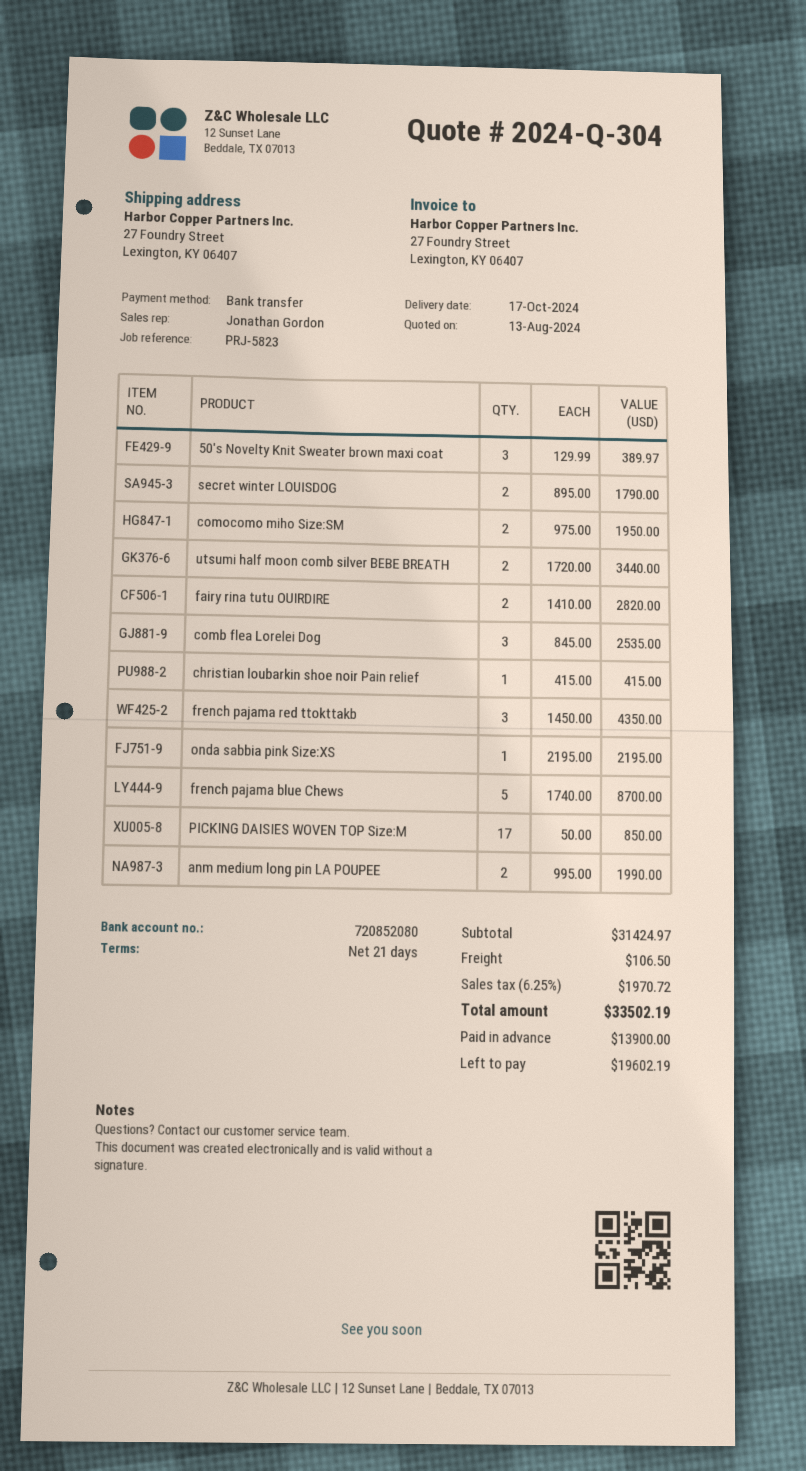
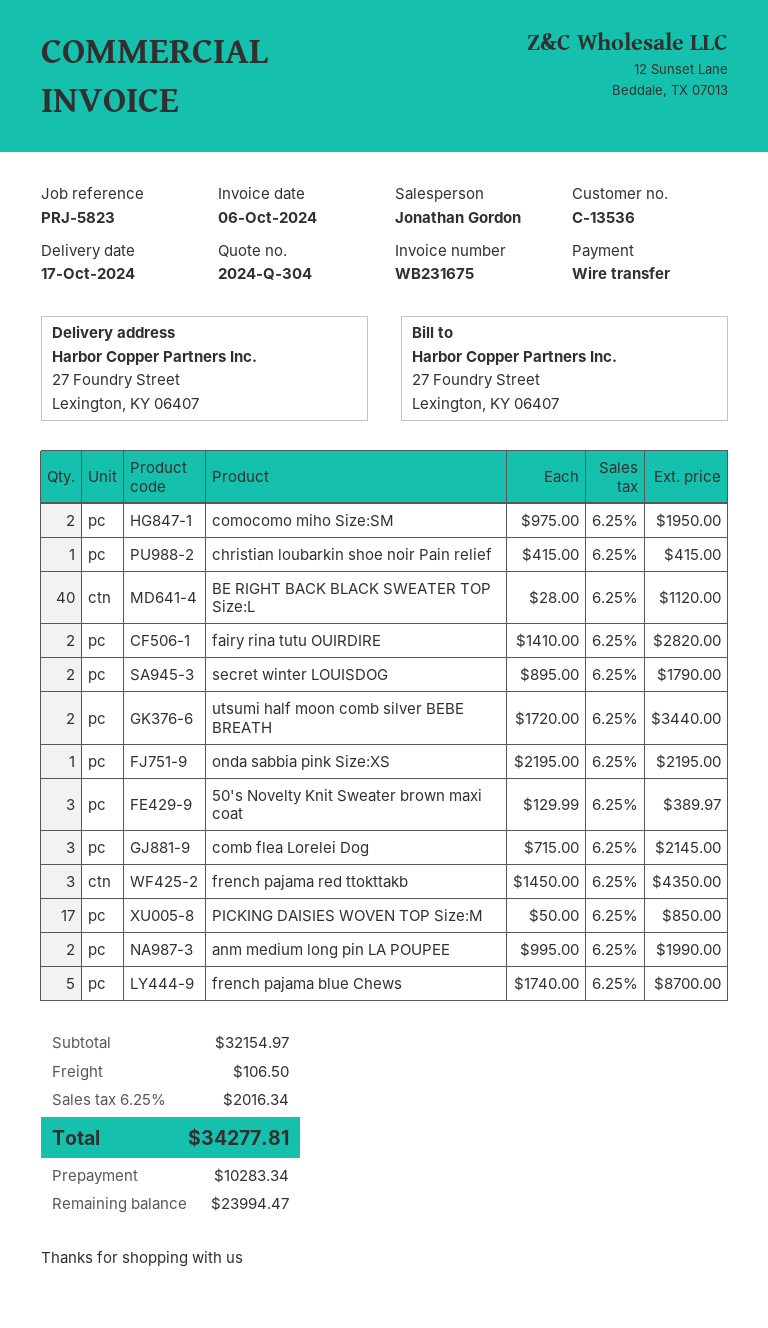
comb flea Lorelei Dog: 3 x 845.00 = 2535.00 -> 3 x 715.00 = 2145.00
BE RIGHT BACK BLACK SWEATER TOP Size:L: none -> 40 x 28.00 = 1120.00
subtotal: 31424.97 -> 32154.97
tax: 6.25% = 1970.72 -> 6.25% = 2016.34
total: 33502.19 -> 34277.81
deposit: 13900.00 -> 10283.34
balance: 19602.19 -> 23994.47

